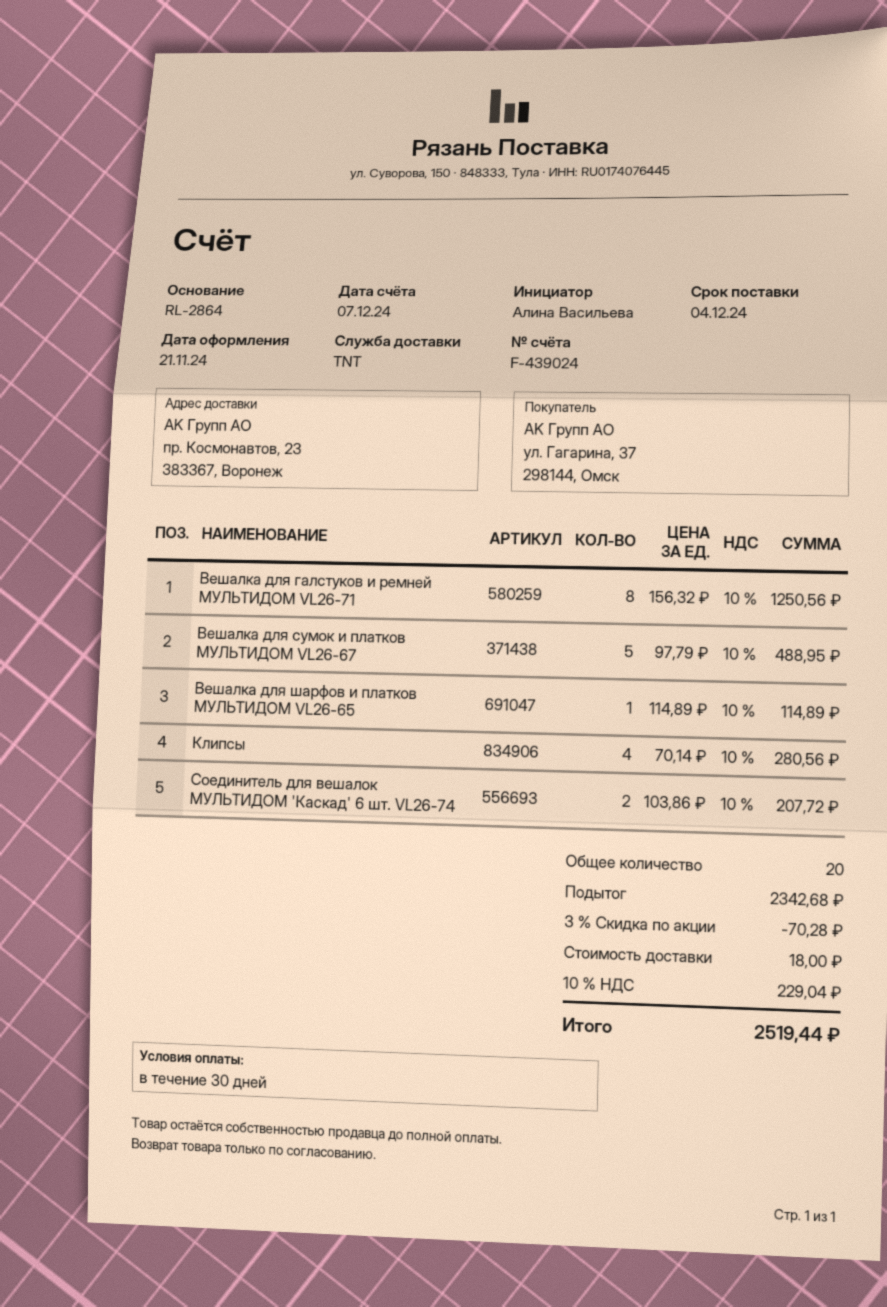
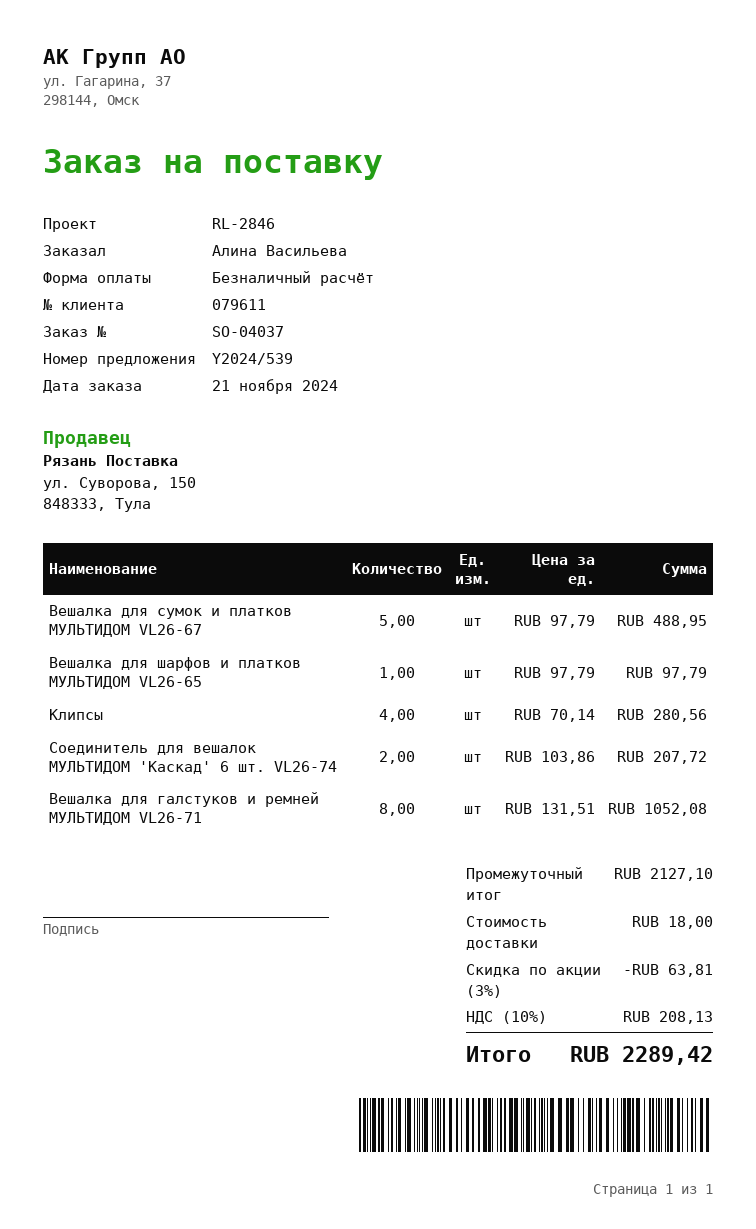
reference: RL-2864 -> RL-2846
Вешалка для галстуков и ремней МУЛЬТИДОМ VL26-71: 8 x 156.32 = 1250.56 -> 8 x 131.51 = 1052.08
Вешалка для шарфов и платков МУЛЬТИДОМ VL26-65: 1 x 114.89 = 114.89 -> 1 x 97.79 = 97.79
subtotal: 2342.68 -> 2127.10
discount: 3% = 70.28 -> 3% = 63.81
tax: 10% = 229.04 -> 10% = 208.13
total: 2519.44 -> 2289.42

